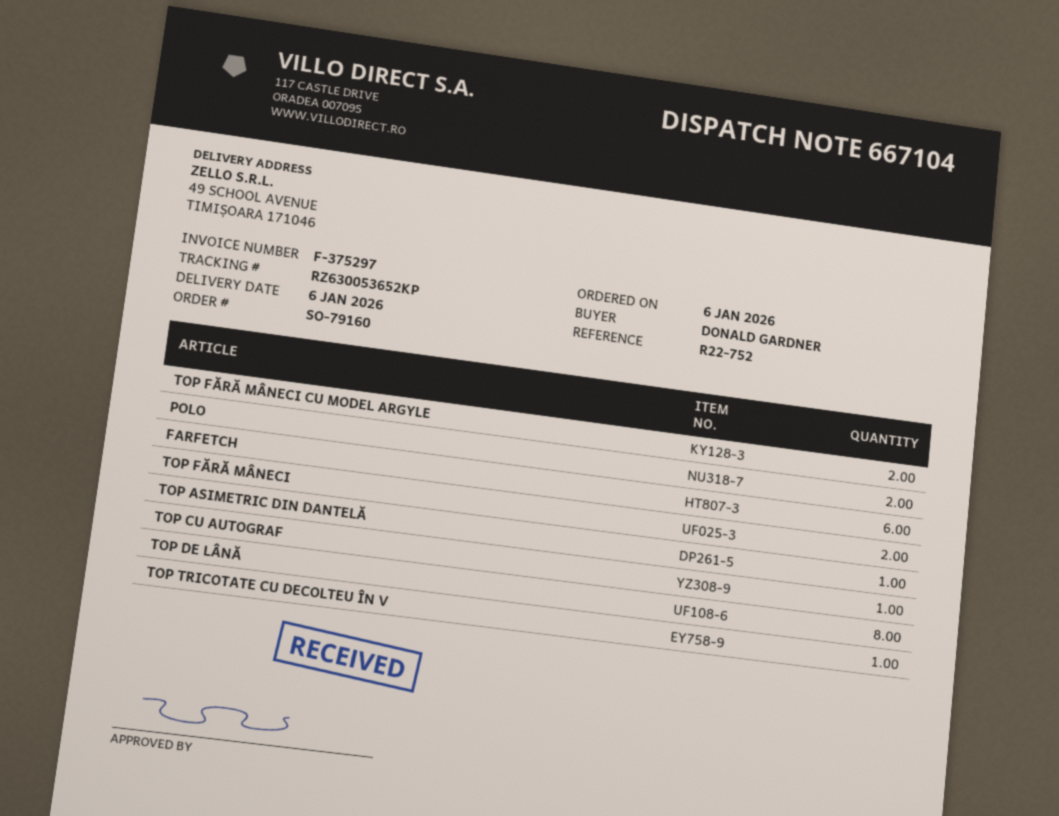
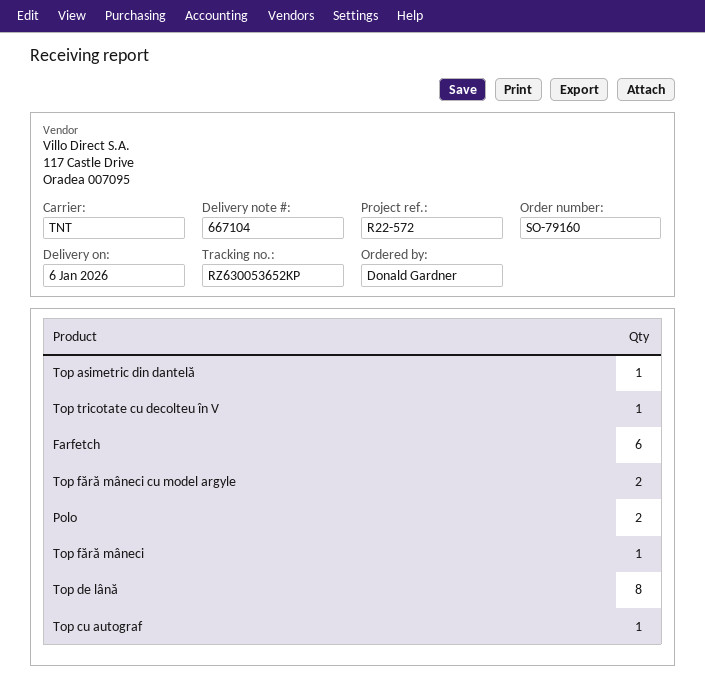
reference: R22-752 -> R22-572
TOP FĂRĂ MÂNECI: 2 -> 1

